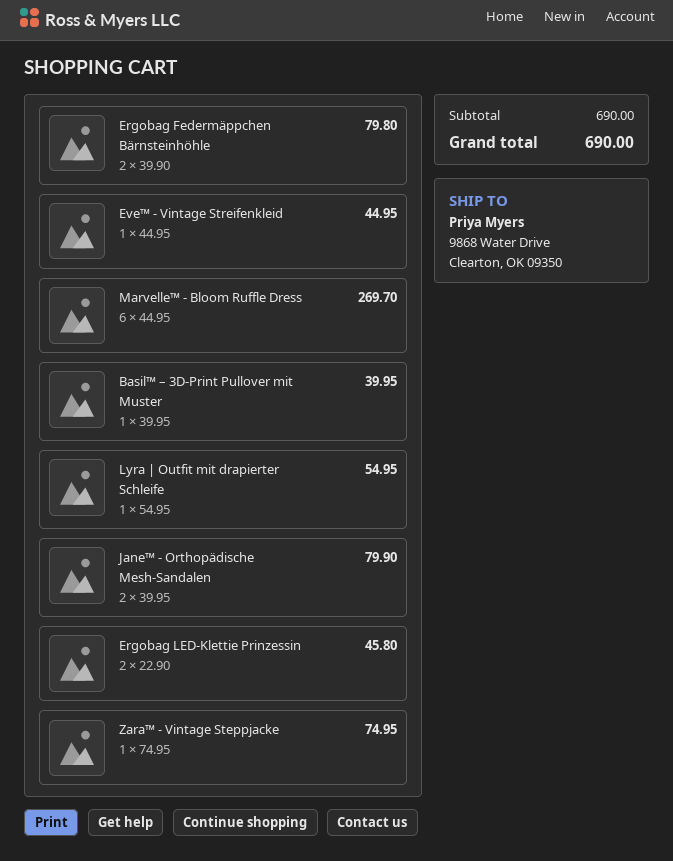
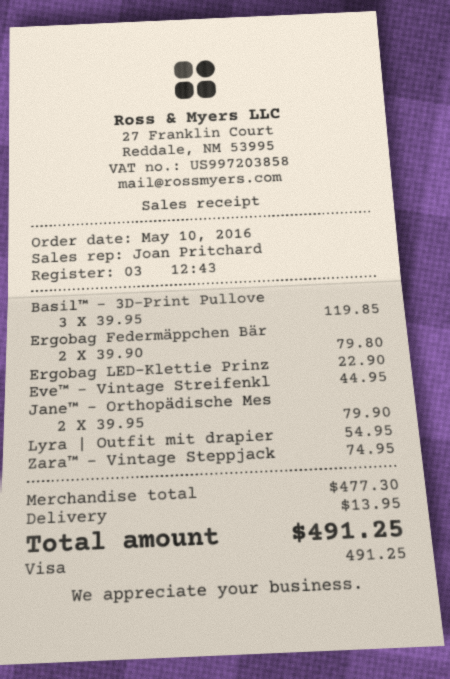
Marvelle™ - Bloom Ruffle Dress: 6 x 44.95 = 269.70 -> none
Basil™ – 3D-Print Pullover mit Muster: 1 x 39.95 = 39.95 -> 3 x 39.95 = 119.85
Ergobag LED-Klettie Prinzessin: 2 x 22.90 = 45.80 -> 1 x 22.90 = 22.90
subtotal: 690.00 -> 477.30
shipping: none -> 13.95
total: 690.00 -> 491.25

